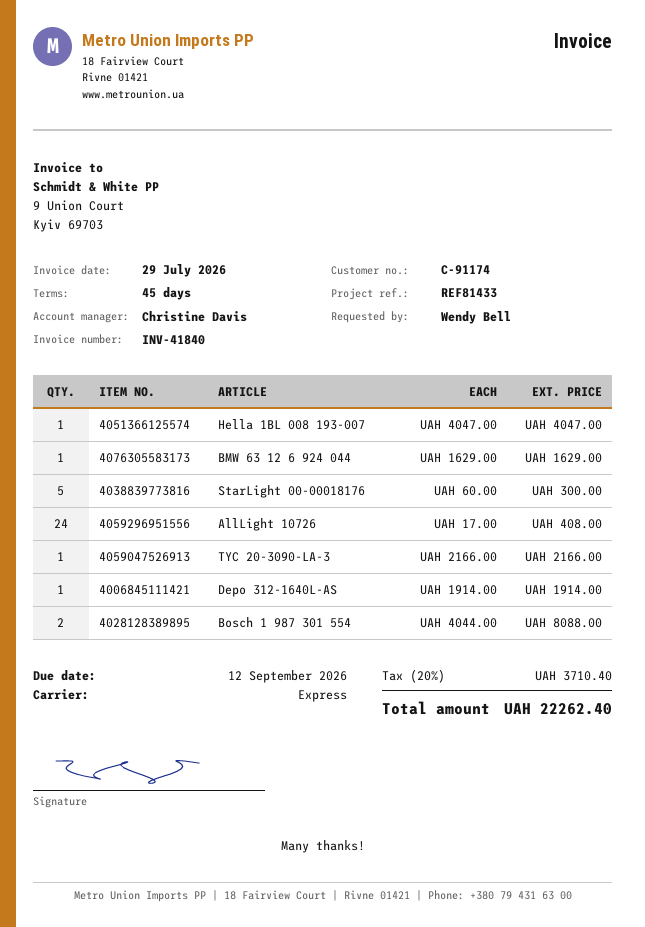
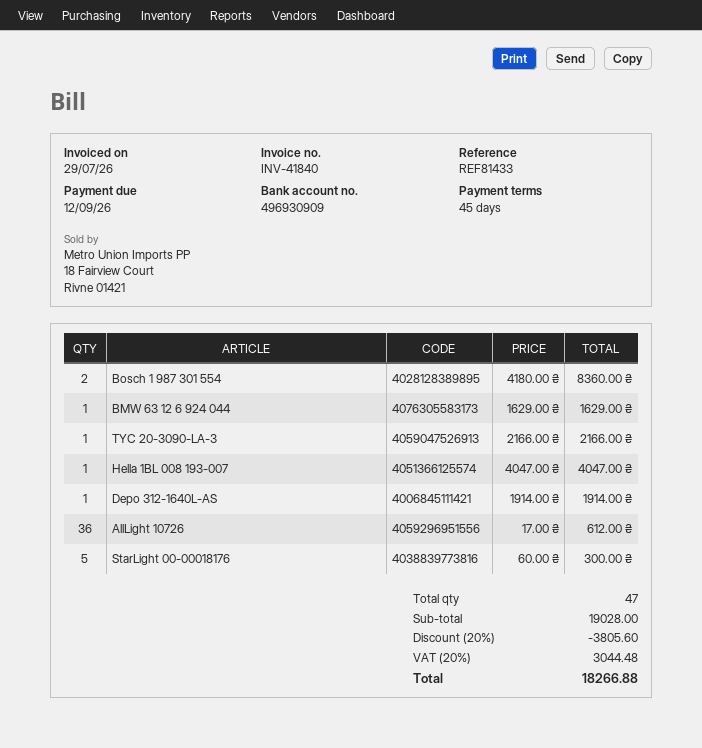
AllLight 10726: 24 x 17.00 = 408.00 -> 36 x 17.00 = 612.00
Bosch 1 987 301 554: 2 x 4044.00 = 8088.00 -> 2 x 4180.00 = 8360.00
discount: none -> 20% = 3805.60
tax: 20% = 3710.40 -> 20% = 3044.48
total: 22262.40 -> 18266.88

